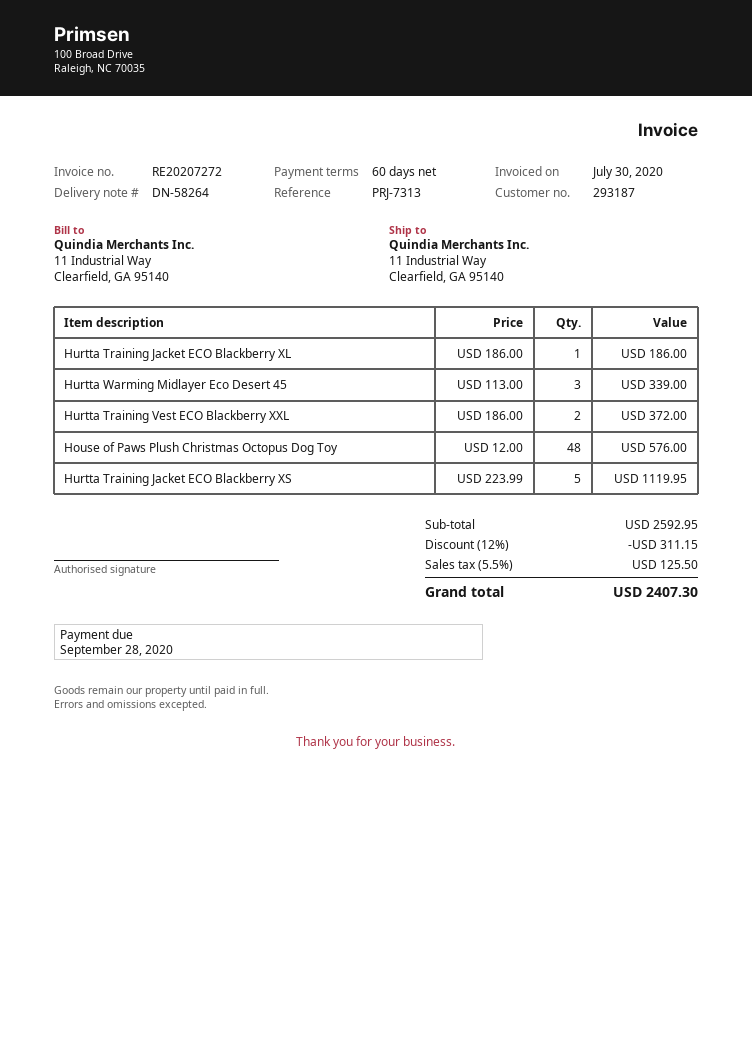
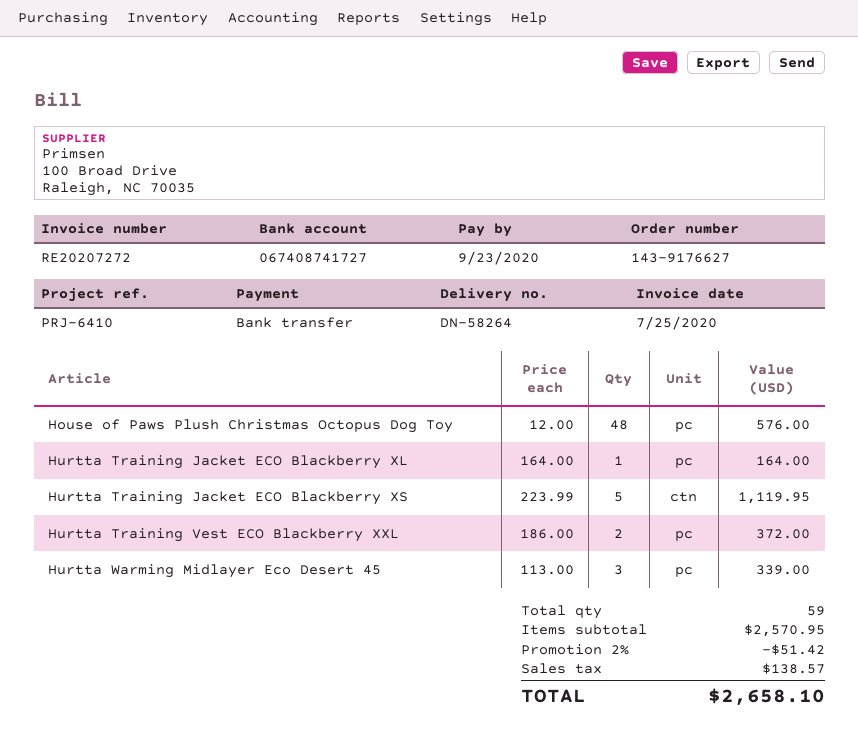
invoice date: 2020-07-30 -> 2020-07-25
due date: 2020-09-28 -> 2020-09-23
reference: PRJ-7313 -> PRJ-6410
Hurtta Training Jacket ECO Blackberry XL: 1 x 186.00 = 186.00 -> 1 x 164.00 = 164.00
subtotal: 2592.95 -> 2570.95
discount: 12% = 311.15 -> 2% = 51.42
tax: 125.50 -> 138.57
total: 2407.30 -> 2658.10

